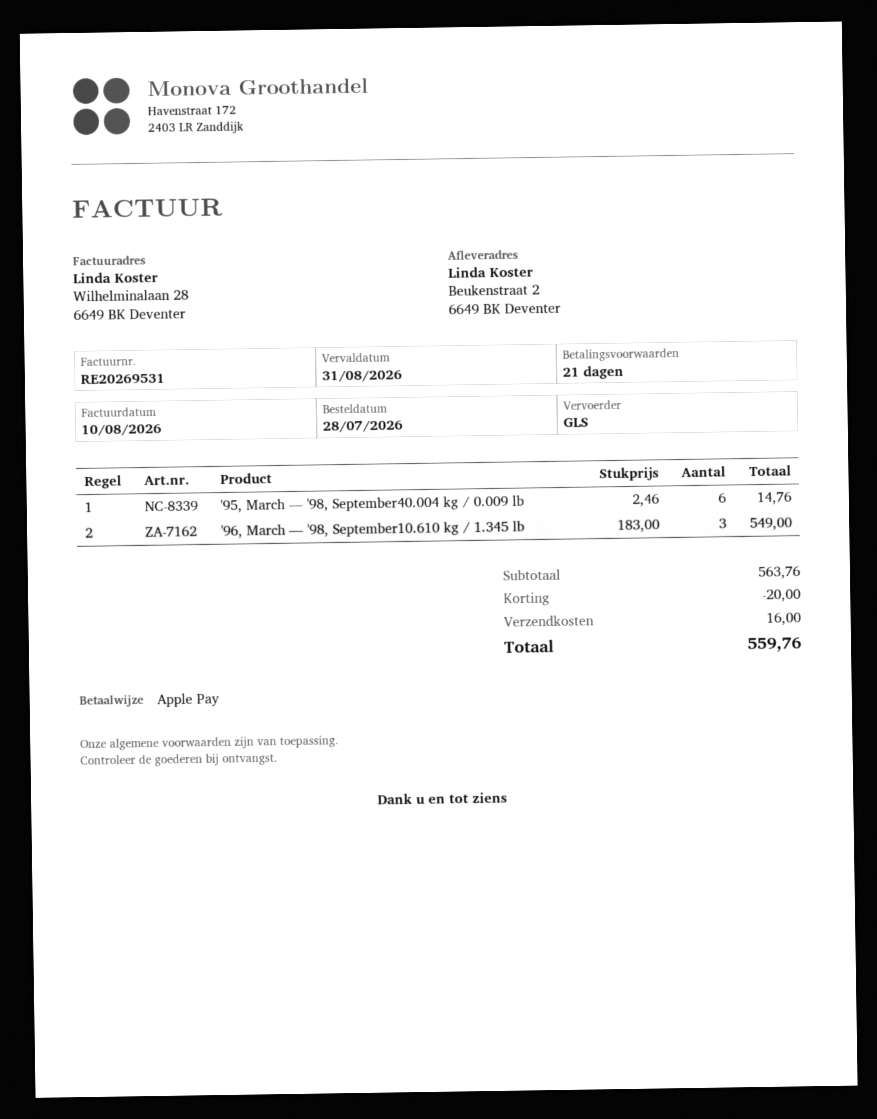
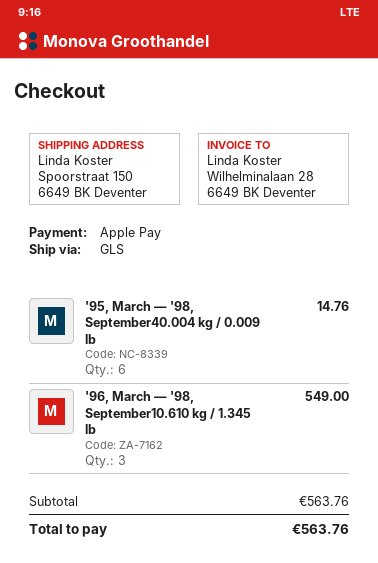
ship to: Beukenstraat 2, 6649 BK Deventer -> Spoorstraat 150, 6649 BK Deventer
discount: 20.00 -> none
shipping: 16.00 -> none
total: 559.76 -> 563.76

